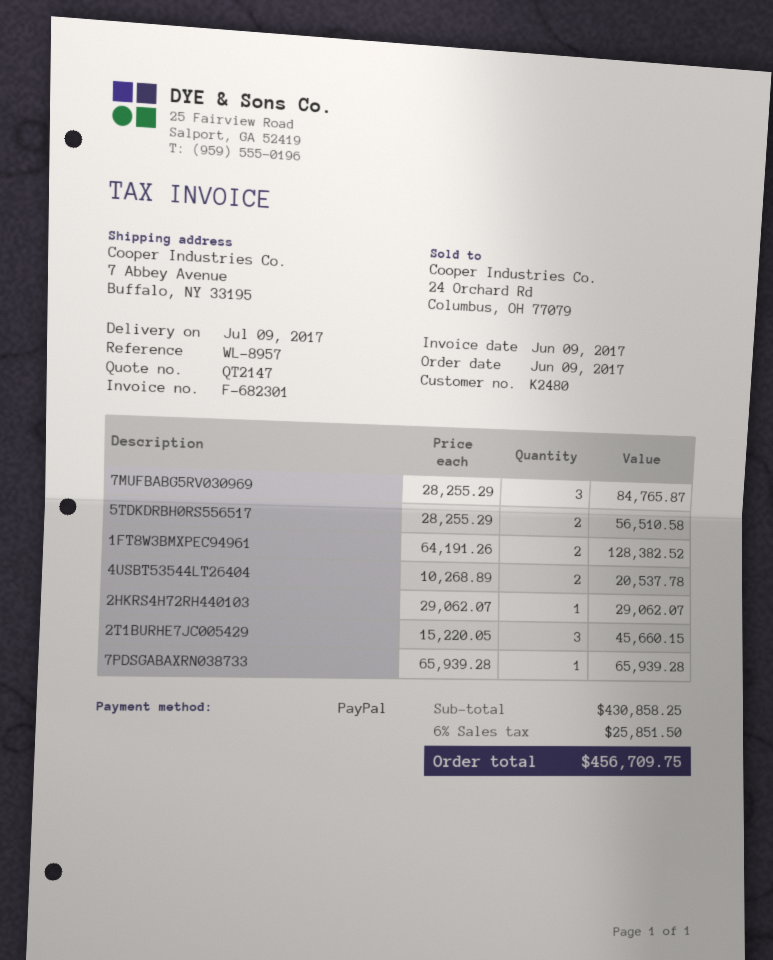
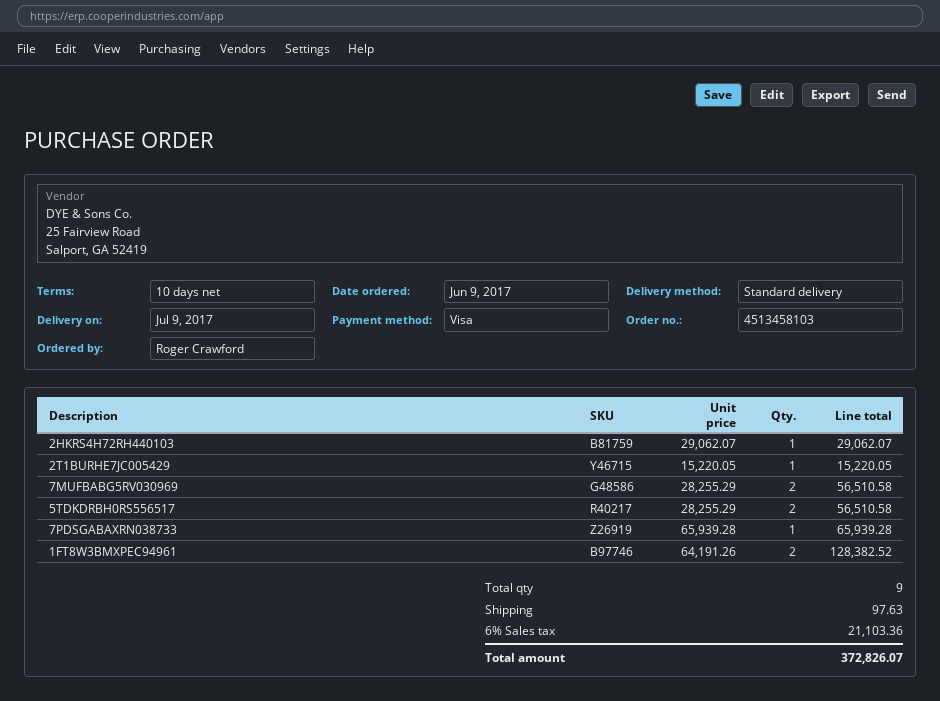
payment method: PayPal -> Visa
7MUFBABG5RV030969: 3 x 28255.29 = 84765.87 -> 2 x 28255.29 = 56510.58
4USBT53544LT26404: 2 x 10268.89 = 20537.78 -> none
2T1BURHE7JC005429: 3 x 15220.05 = 45660.15 -> 1 x 15220.05 = 15220.05
shipping: none -> 97.63
tax: 6% = 25851.50 -> 6% = 21103.36
total: 456709.75 -> 372826.07

